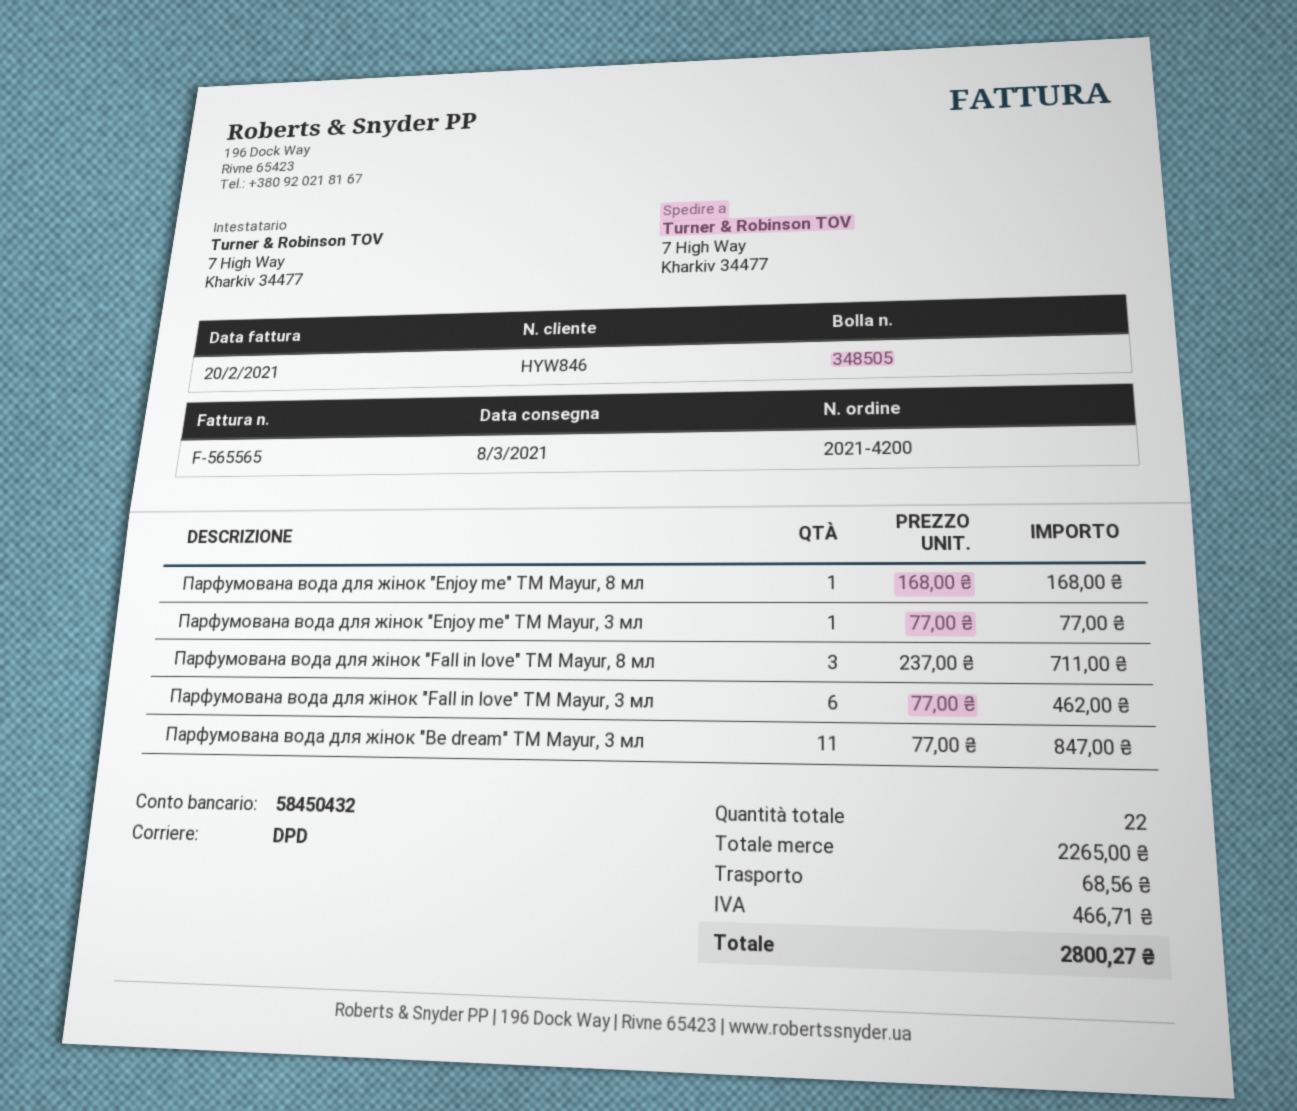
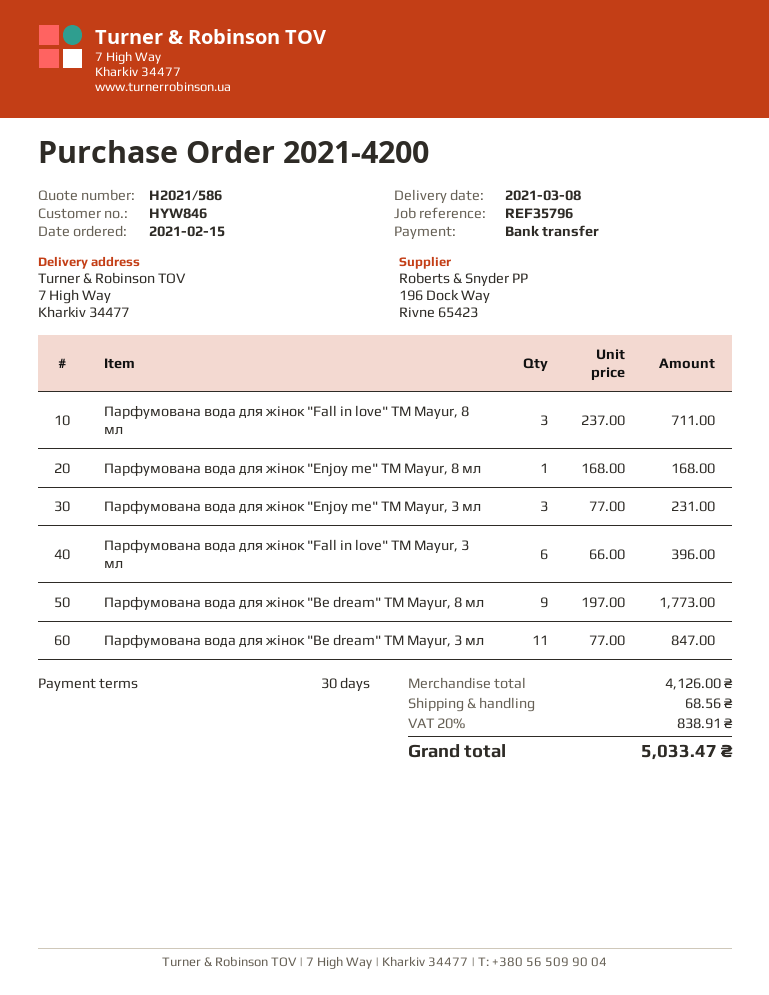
Парфумована вода для жінок "Enjoy me" ТМ Mayur, 3 мл: 1 x 77.00 = 77.00 -> 3 x 77.00 = 231.00
Парфумована вода для жінок "Fall in love" ТМ Mayur, 3 мл: 6 x 77.00 = 462.00 -> 6 x 66.00 = 396.00
Парфумована вода для жінок "Be dream" ТМ Mayur, 8 мл: none -> 9 x 197.00 = 1773.00
subtotal: 2265.00 -> 4126.00
tax: 466.71 -> 838.91
total: 2800.27 -> 5033.47

